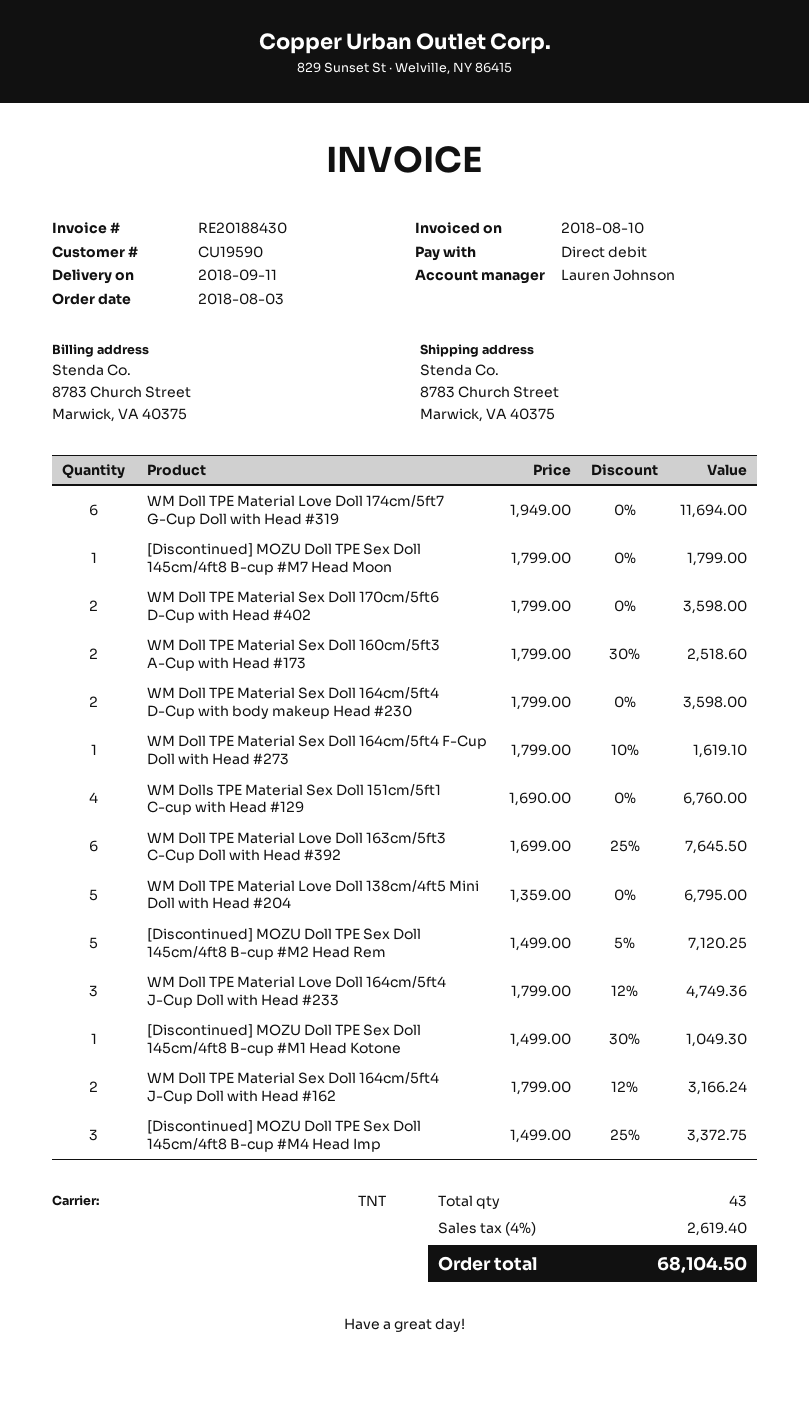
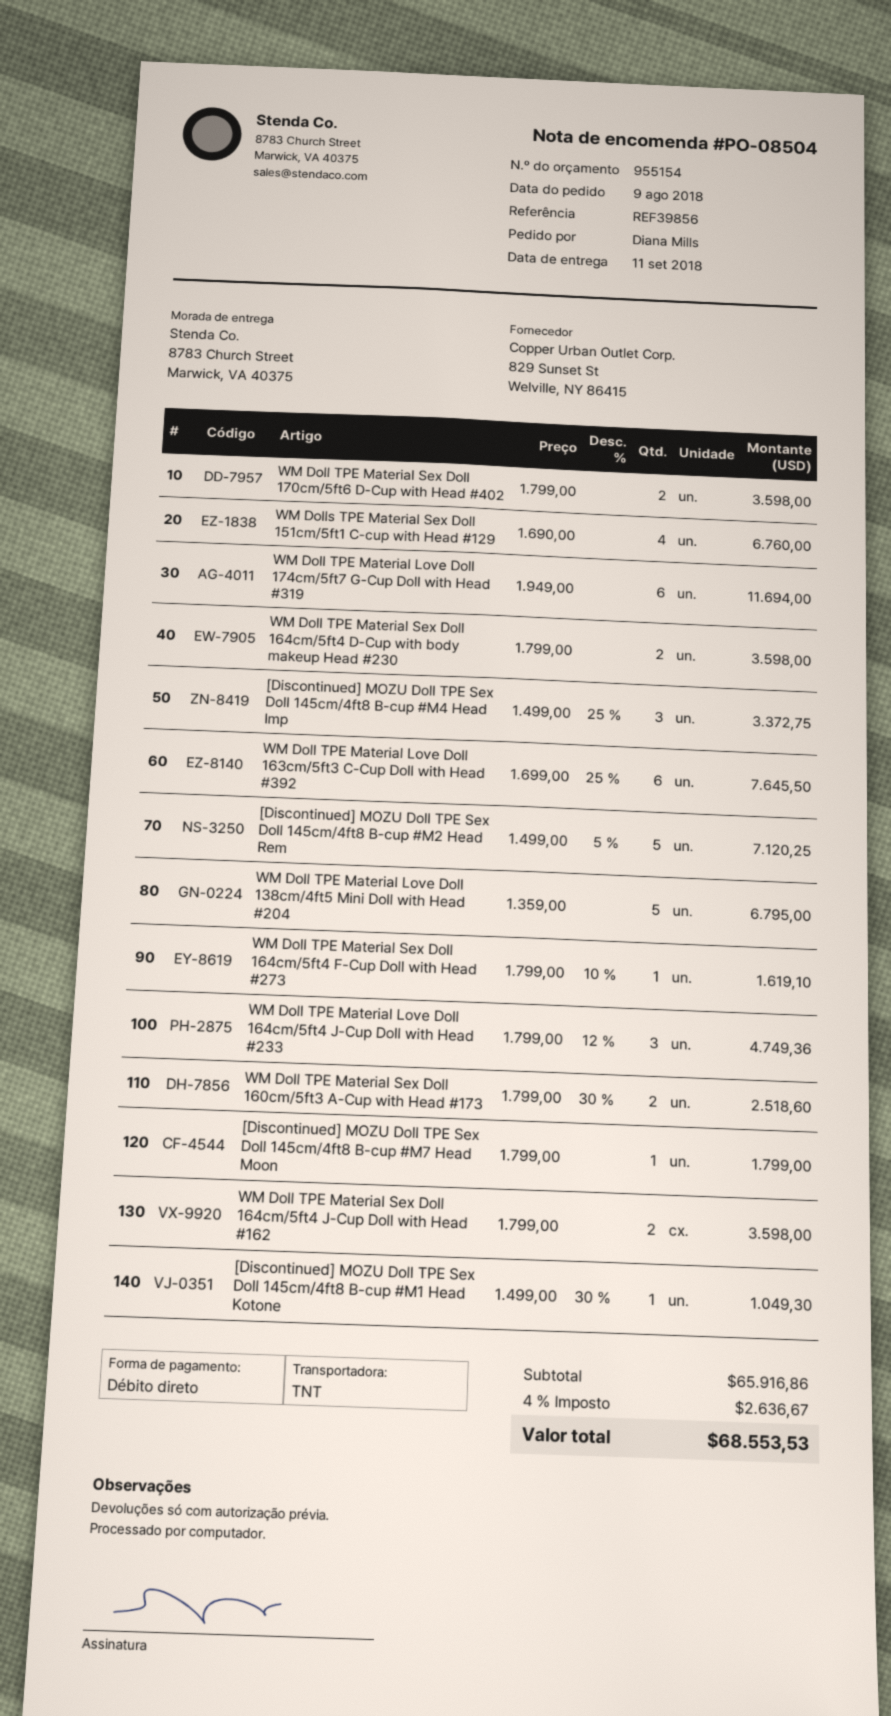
order date: 2018-08-03 -> 2018-08-09
WM Doll TPE Material Sex Doll 164cm/5ft4 J-Cup Doll with Head #162: 2 x 1799.00 - 12% = 3166.24 -> 2 x 1799.00 = 3598.00
tax: 4% = 2619.40 -> 4% = 2636.67
total: 68104.50 -> 68553.53

